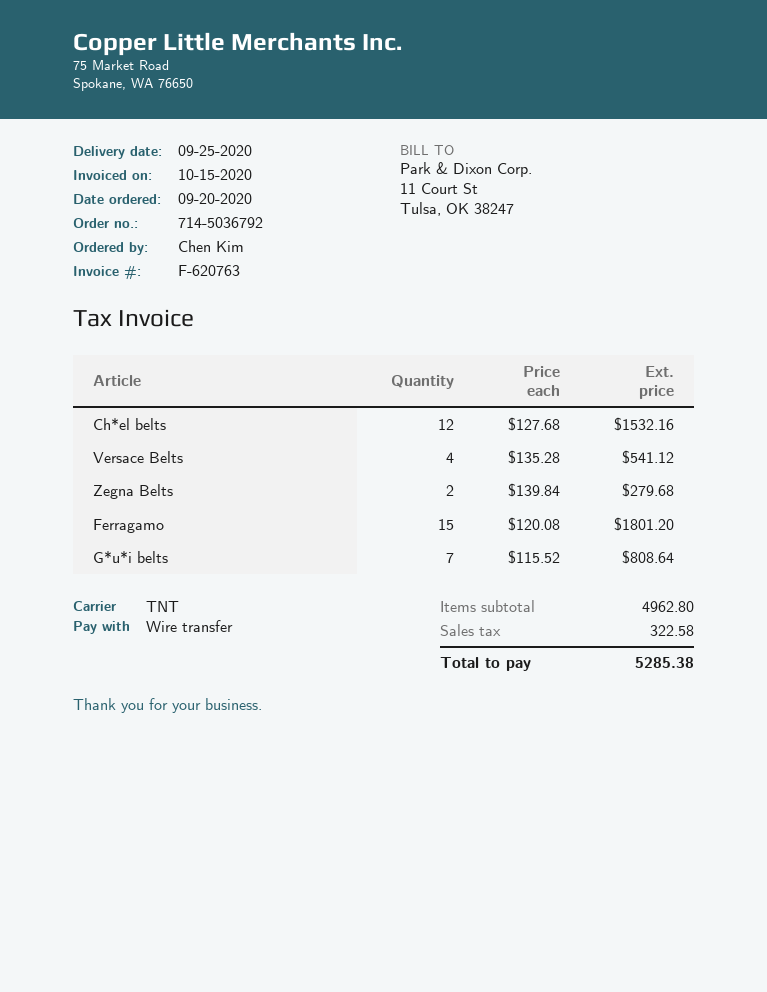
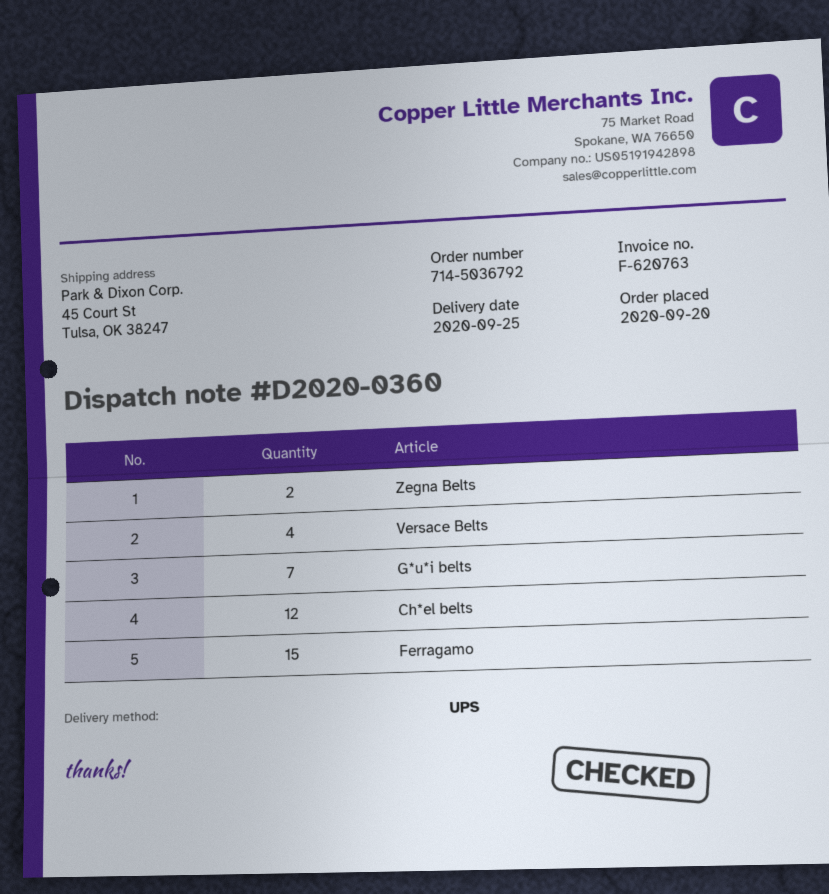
shipping method: TNT -> UPS

